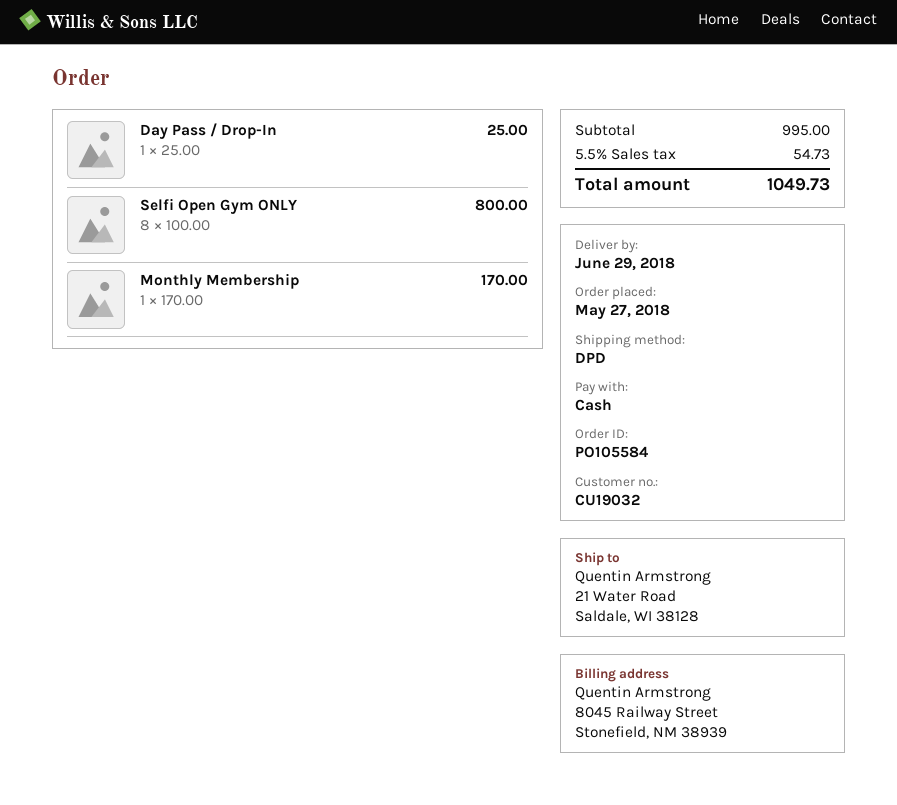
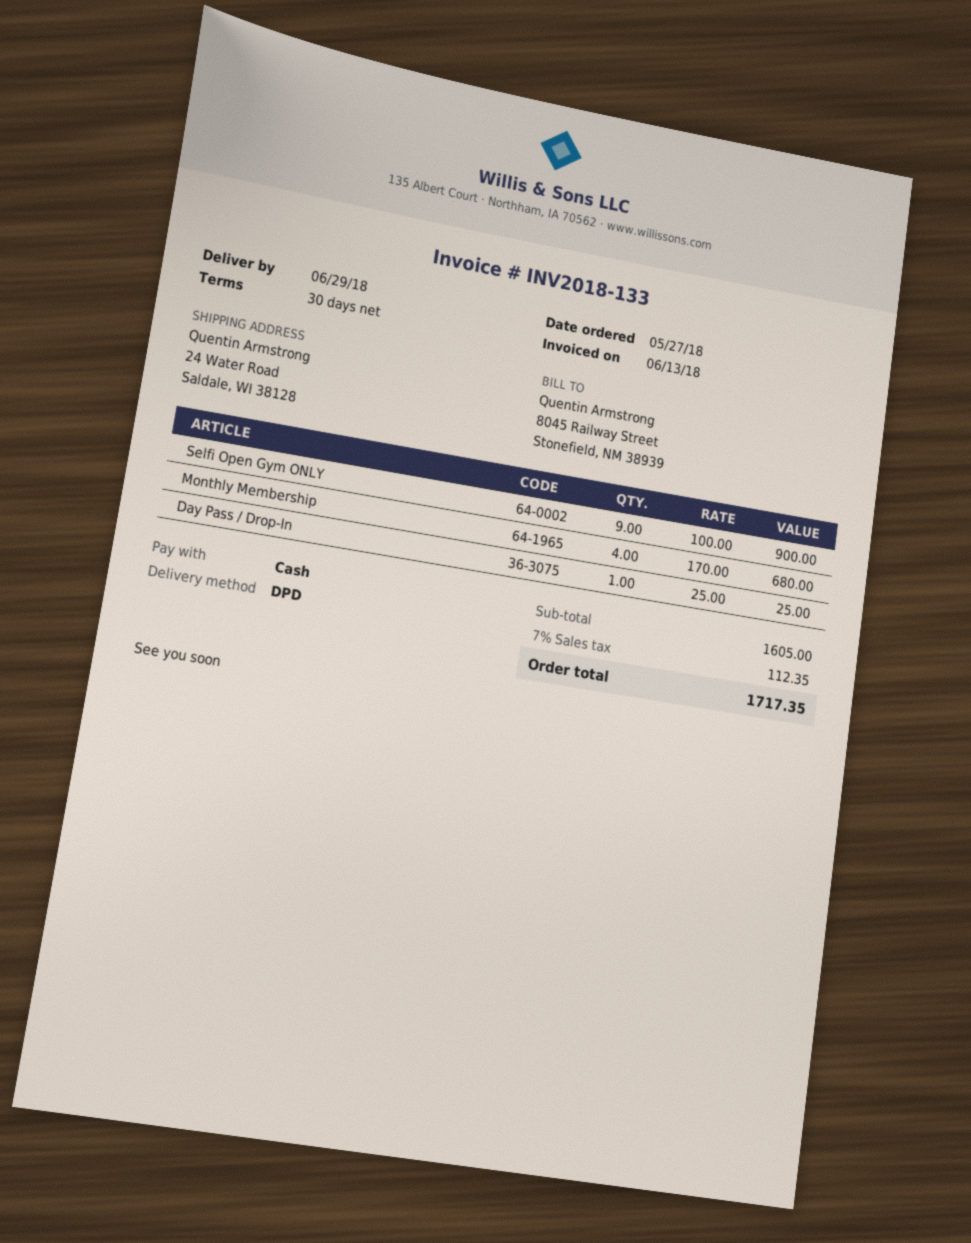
ship to: 21 Water Road, Saldale, WI 38128 -> 24 Water Road, Saldale, WI 38128
Selfi Open Gym ONLY: 8 x 100.00 = 800.00 -> 9 x 100.00 = 900.00
Monthly Membership: 1 x 170.00 = 170.00 -> 4 x 170.00 = 680.00
subtotal: 995.00 -> 1605.00
tax: 5.5% = 54.73 -> 7% = 112.35
total: 1049.73 -> 1717.35

